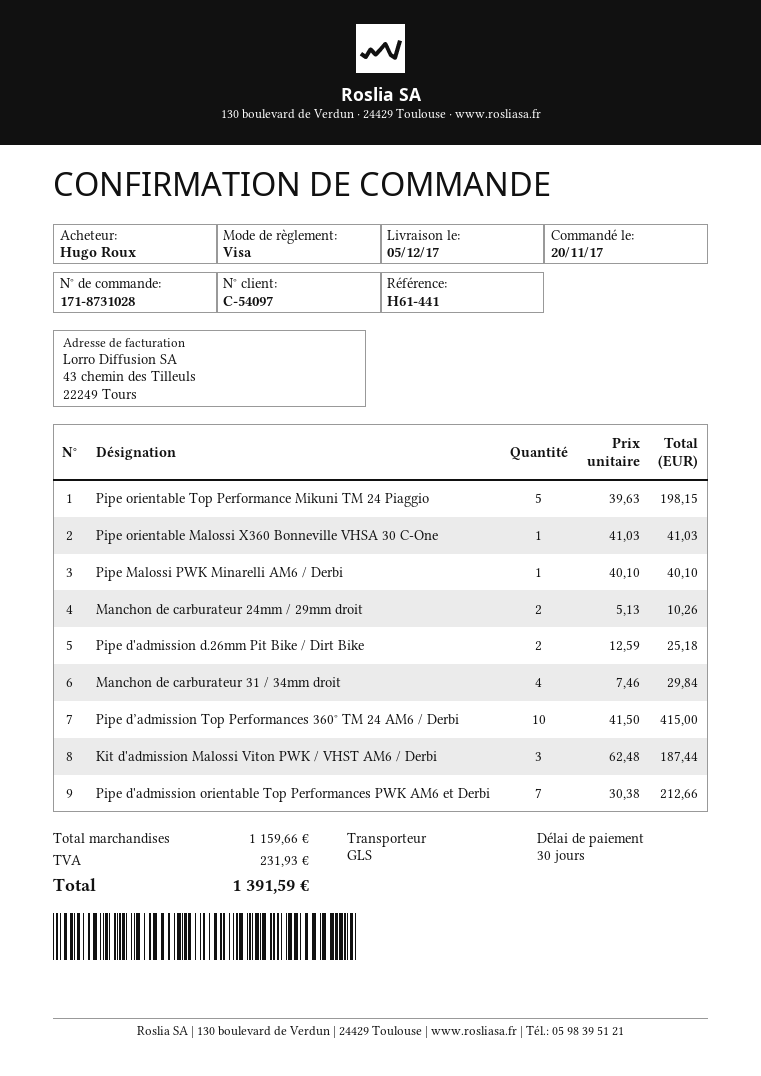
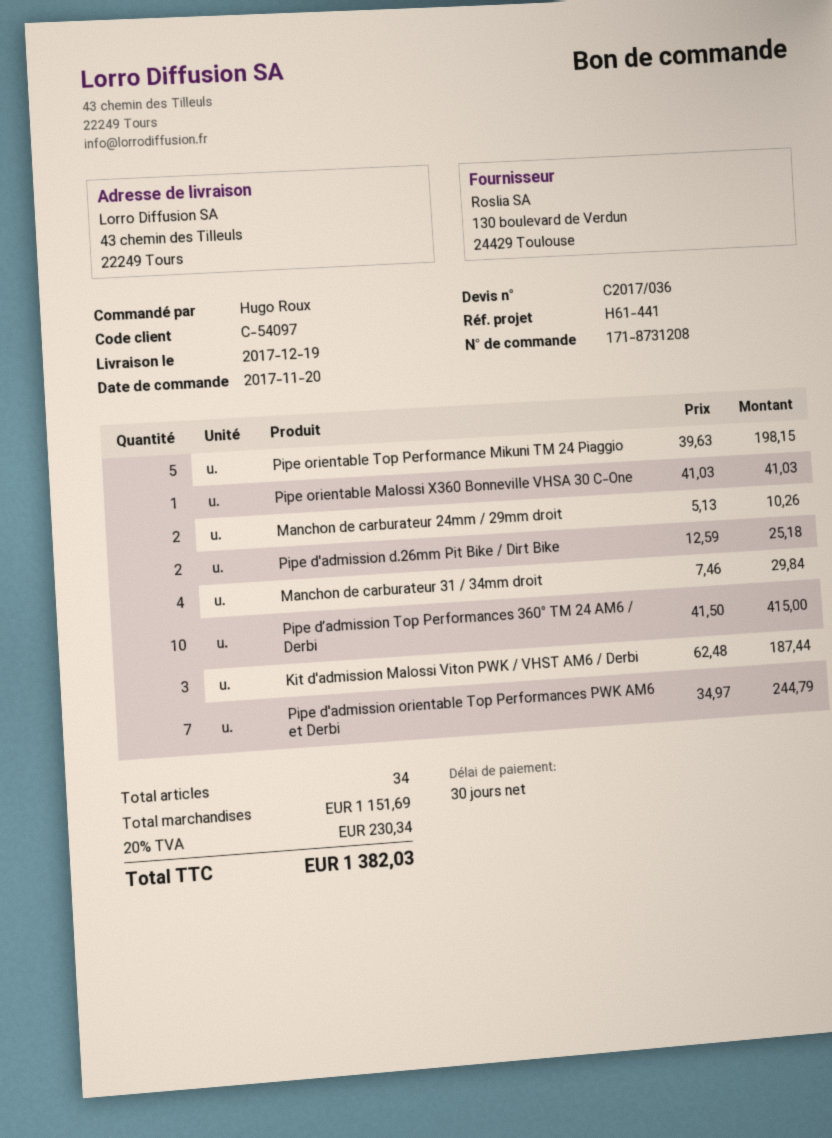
order number: 171-8731028 -> 171-8731208
delivery date: 2017-12-05 -> 2017-12-19
Pipe Malossi PWK Minarelli AM6 / Derbi: 1 x 40.10 = 40.10 -> none
Pipe d'admission orientable Top Performances PWK AM6 et Derbi: 7 x 30.38 = 212.66 -> 7 x 34.97 = 244.79
subtotal: 1159.66 -> 1151.69
tax: 231.93 -> 230.34
total: 1391.59 -> 1382.03

